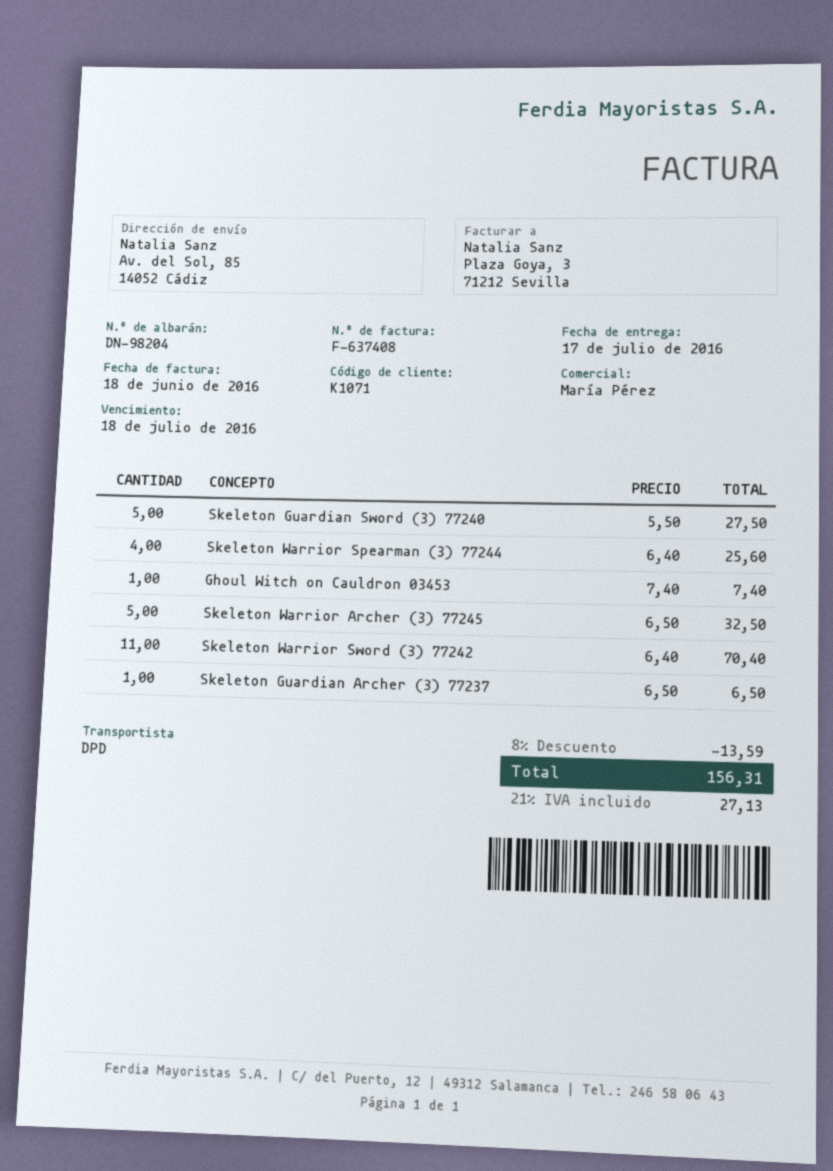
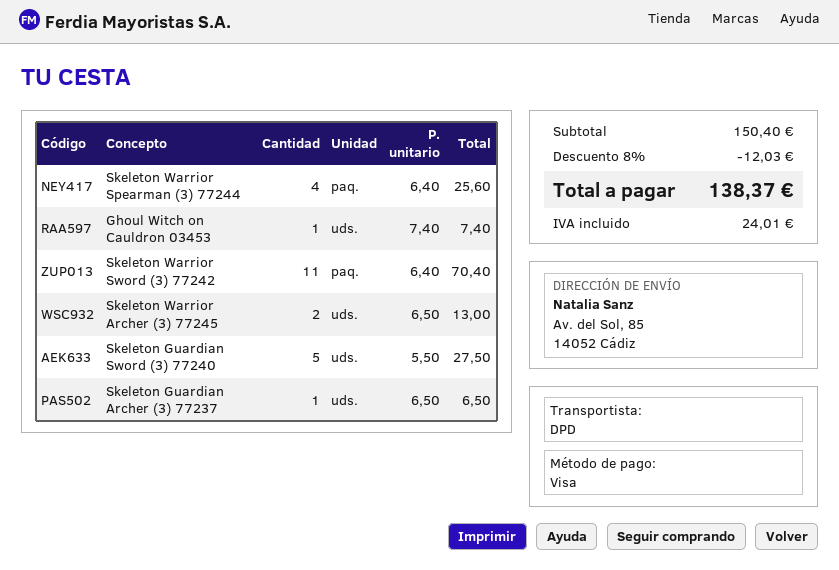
Skeleton Warrior Archer (3) 77245: 5 x 6.50 = 32.50 -> 2 x 6.50 = 13.00
discount: 8% = 13.59 -> 8% = 12.03
tax: 27.13 -> 24.01
total: 156.31 -> 138.37

